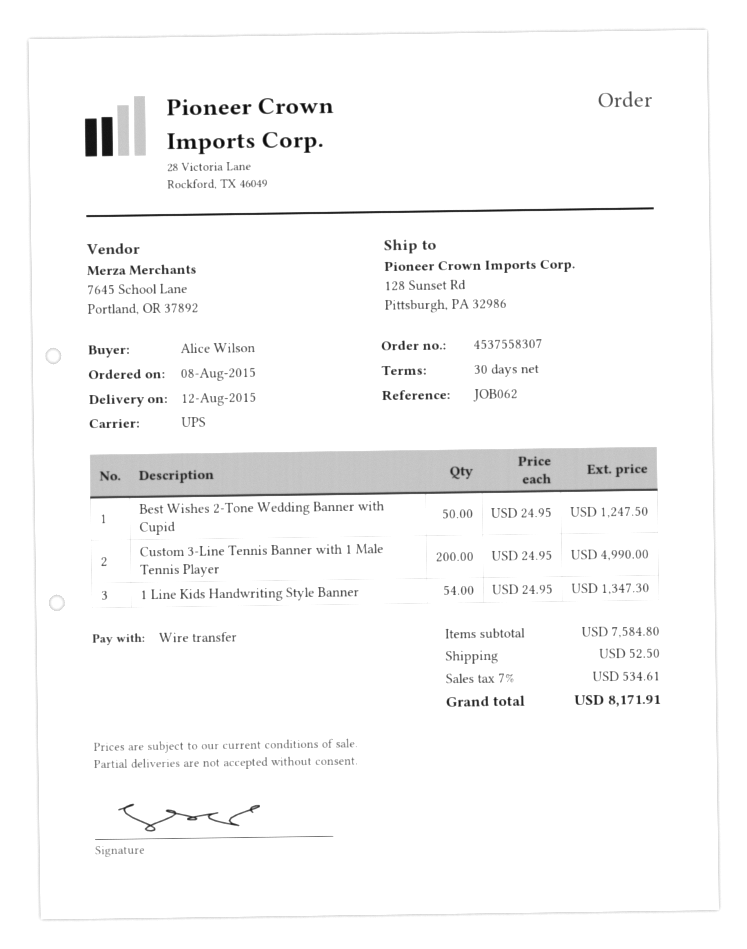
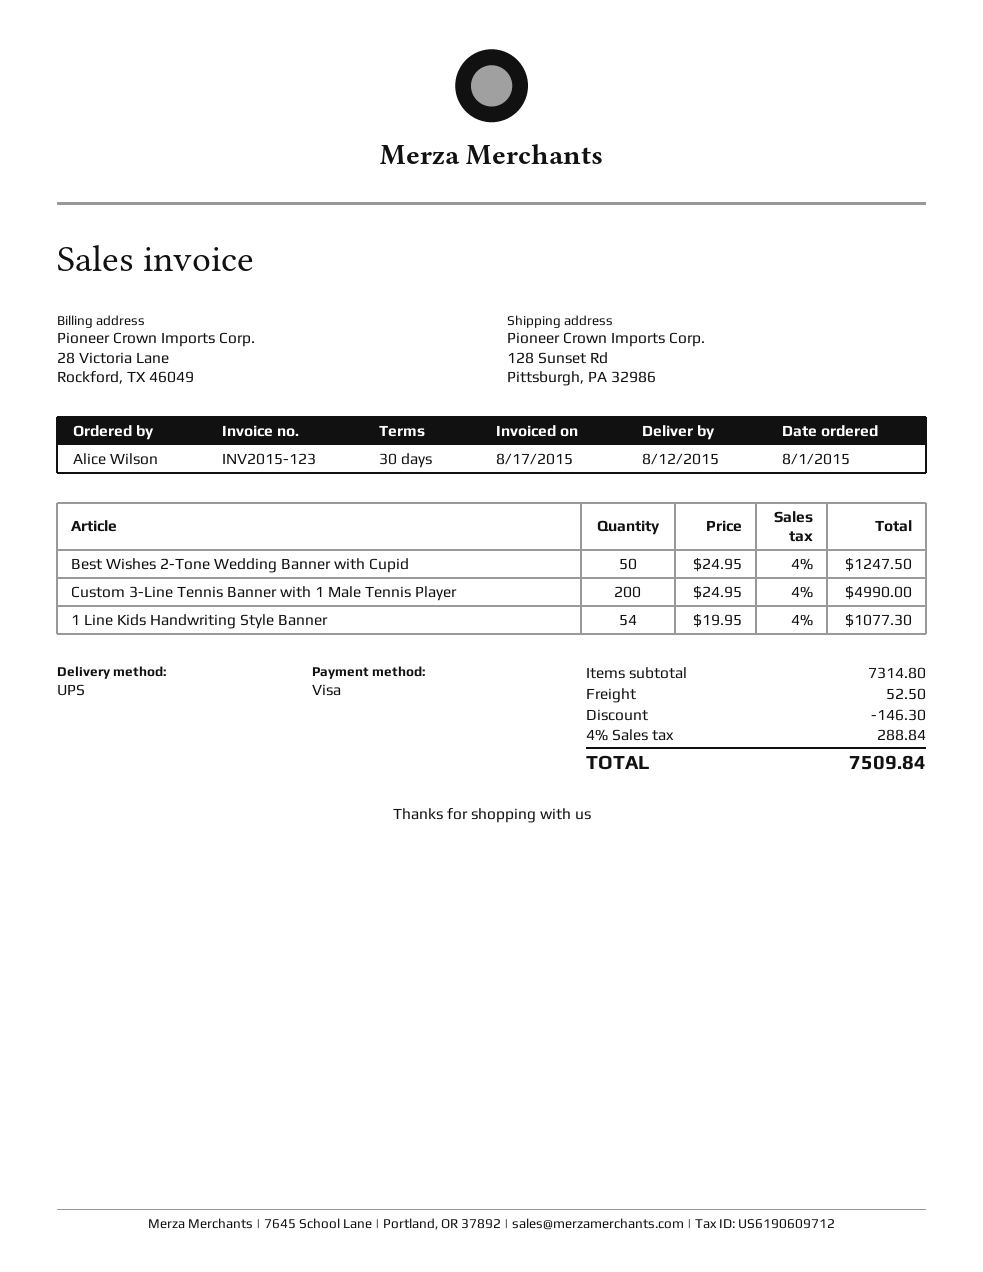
order date: 2015-08-08 -> 2015-08-01
payment method: bank transfer -> Visa
1 Line Kids Handwriting Style Banner: 54 x 24.95 = 1347.30 -> 54 x 19.95 = 1077.30
subtotal: 7584.80 -> 7314.80
discount: none -> 146.30
tax: 7% = 534.61 -> 4% = 288.84
total: 8171.91 -> 7509.84

